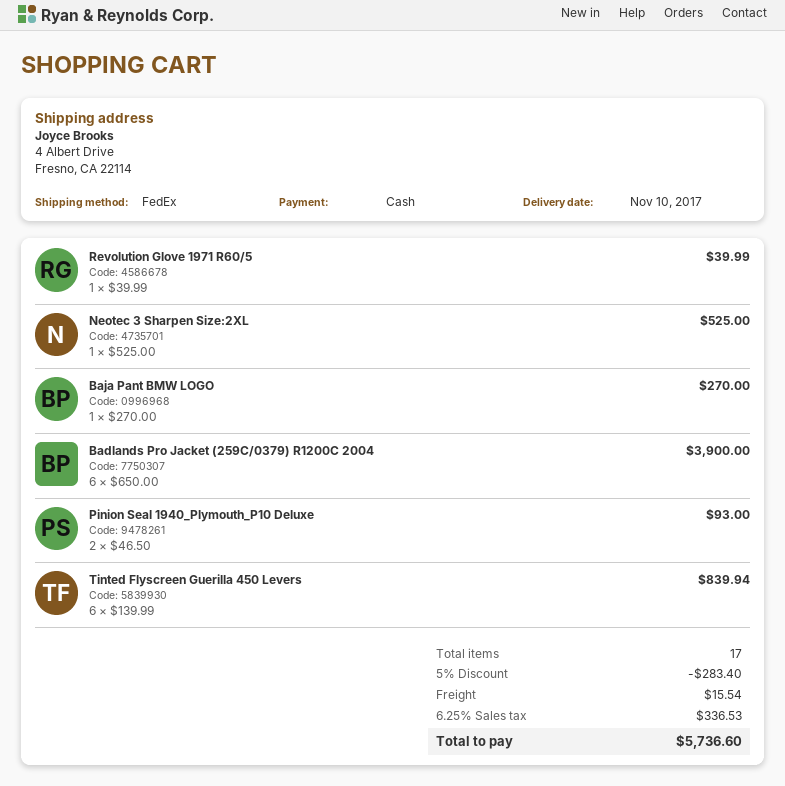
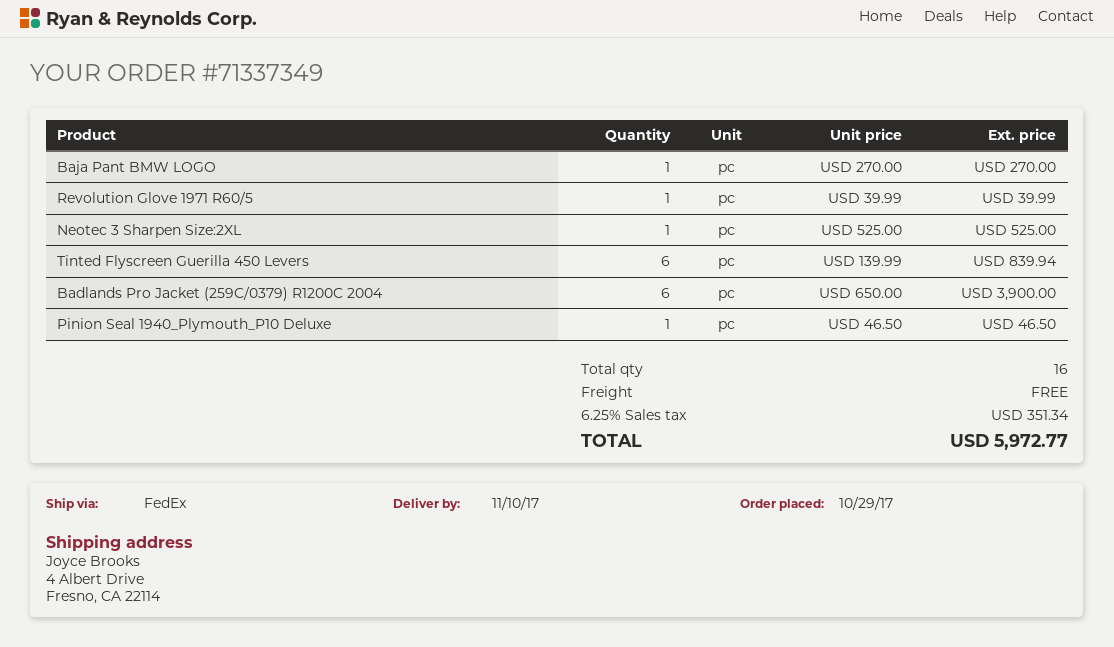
Pinion Seal 1940_Plymouth_P10 Deluxe: 2 x 46.50 = 93.00 -> 1 x 46.50 = 46.50
total quantity: 17 -> 16
discount: 5% = 283.40 -> none
shipping: 15.54 -> 0.00
tax: 6.25% = 336.53 -> 6.25% = 351.34
total: 5736.60 -> 5972.77

